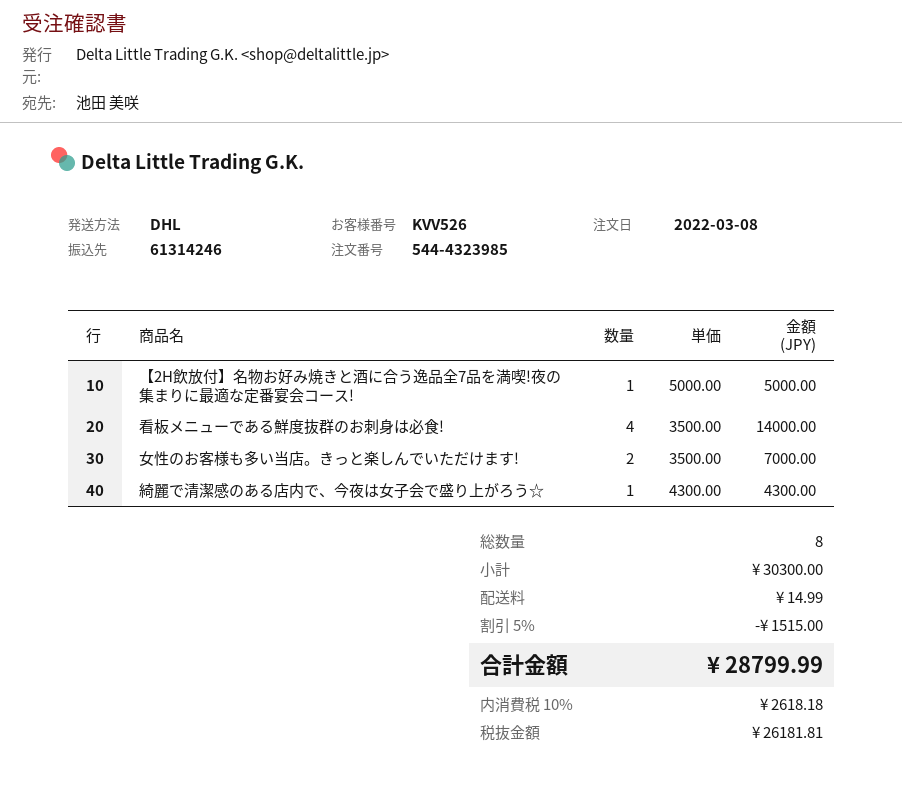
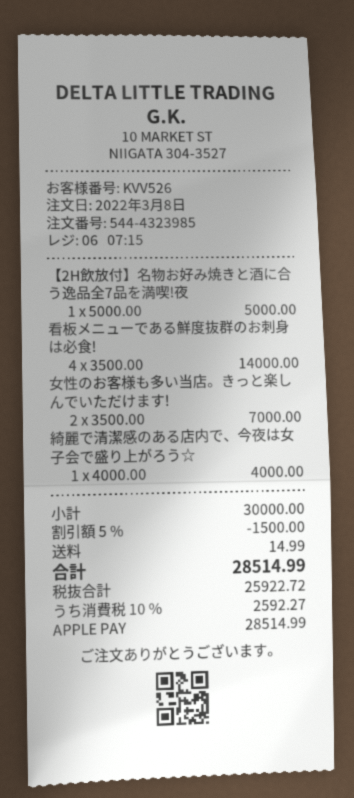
綺麗で清潔感のある店内で、今夜は女子会で盛り上がろう☆: 1 x 4300.00 = 4300.00 -> 1 x 4000.00 = 4000.00
subtotal: 30300.00 -> 30000.00
discount: 5% = 1515.00 -> 5% = 1500.00
net: 26181.81 -> 25922.72
tax: 10% = 2618.18 -> 10% = 2592.27
total: 28799.99 -> 28514.99

